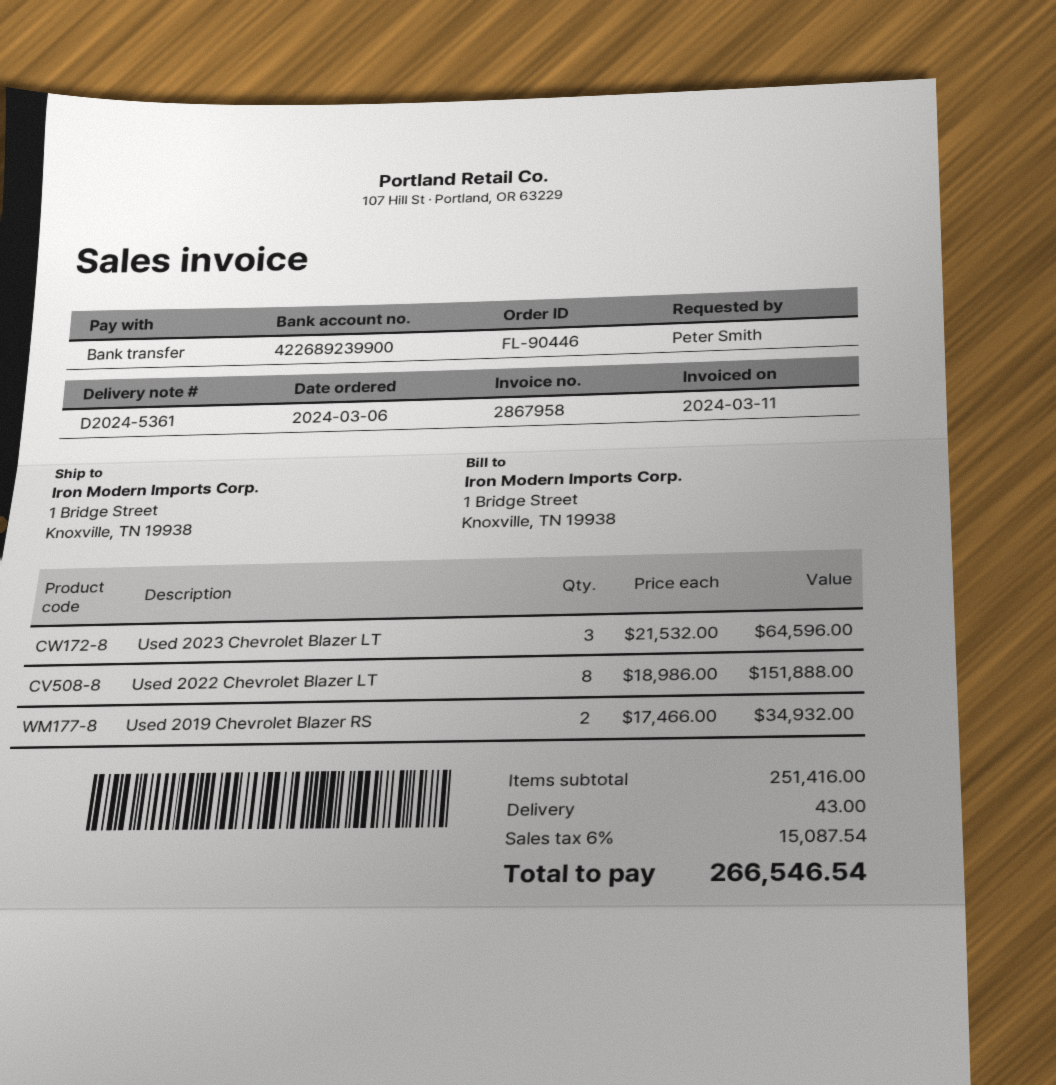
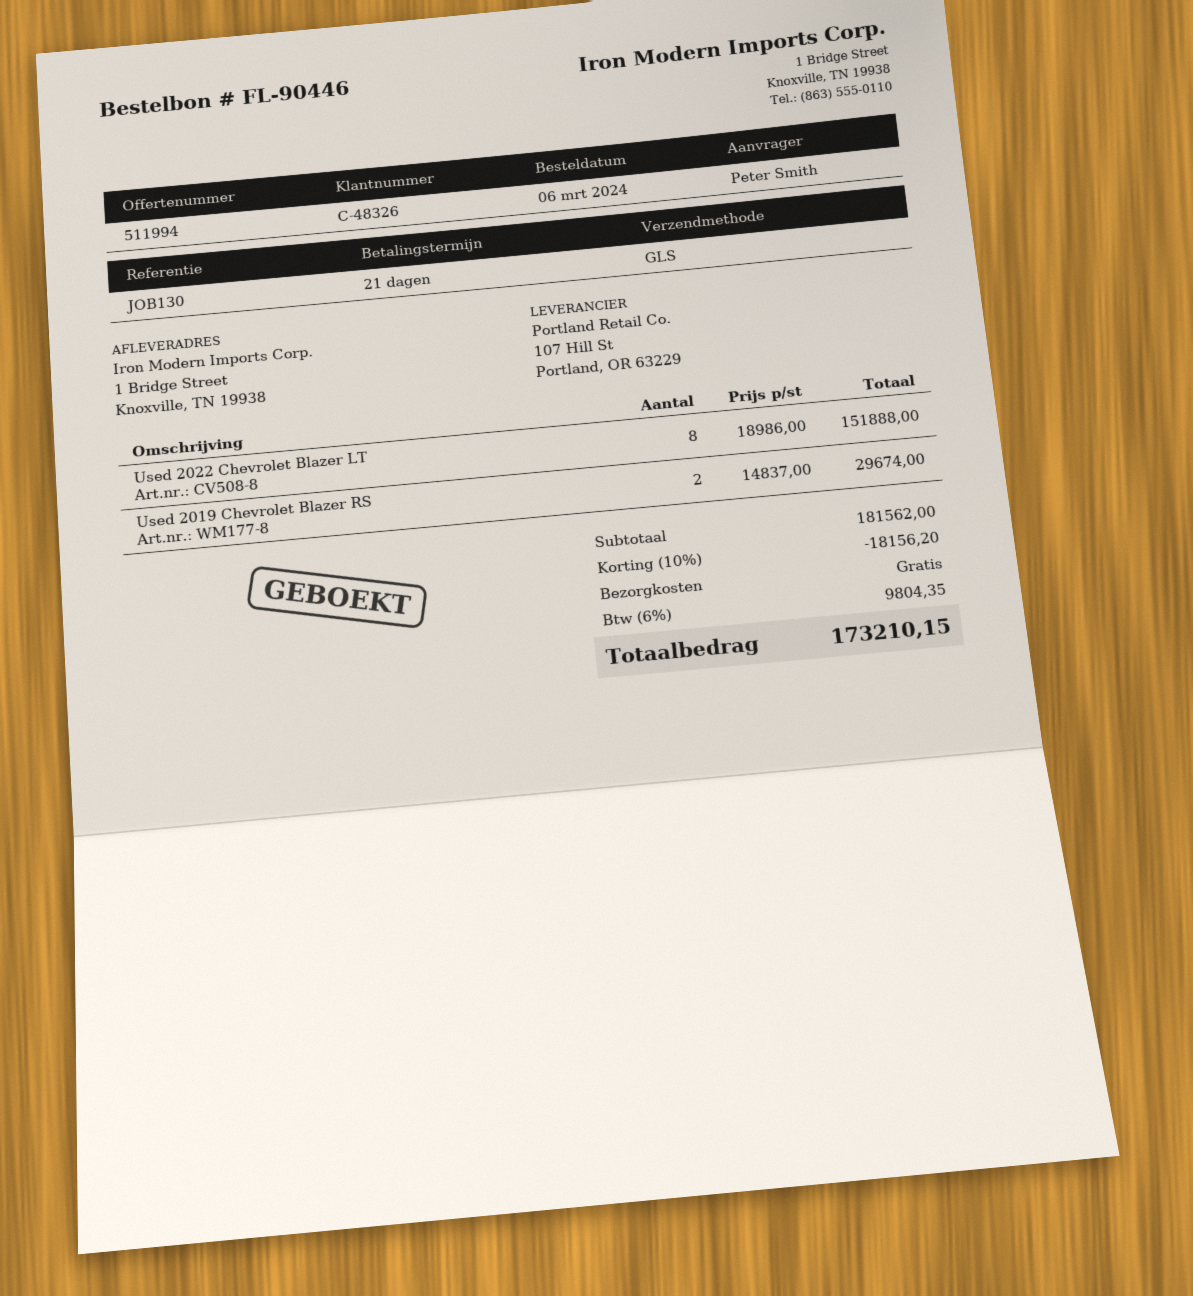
Used 2023 Chevrolet Blazer LT: 3 x 21532.00 = 64596.00 -> none
Used 2019 Chevrolet Blazer RS: 2 x 17466.00 = 34932.00 -> 2 x 14837.00 = 29674.00
subtotal: 251416.00 -> 181562.00
discount: none -> 10% = 18156.20
shipping: 43.00 -> 0.00
tax: 6% = 15087.54 -> 6% = 9804.35
total: 266546.54 -> 173210.15

